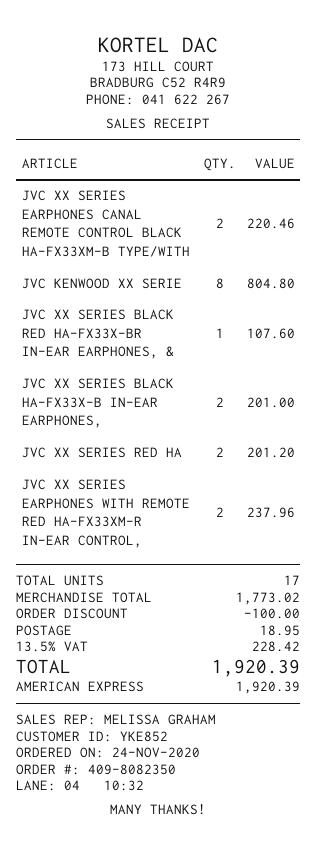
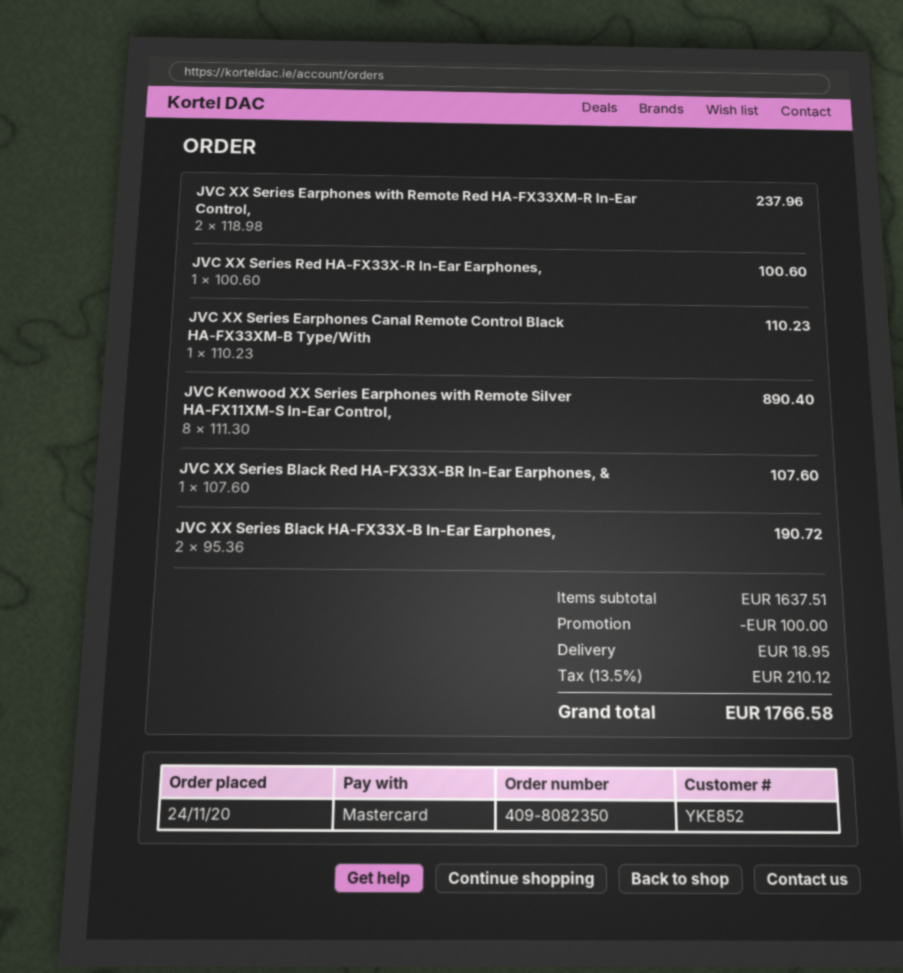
payment method: American Express -> Mastercard
JVC XX SERIES EARPHONES CANAL REMOTE CONTROL BLACK HA-FX33XM-B TYPE/WITH: 2 for 220.46 -> 1 for 110.23
JVC KENWOOD XX SERIE: 8 for 804.80 -> 8 for 890.40
JVC XX SERIES BLACK HA-FX33X-B IN-EAR EARPHONES,: 2 for 201.00 -> 2 for 190.72
JVC XX SERIES RED HA: 2 for 201.20 -> 1 for 100.60
subtotal: 1773.02 -> 1637.51
tax: 13.5% = 228.42 -> 13.5% = 210.12
total: 1920.39 -> 1766.58

